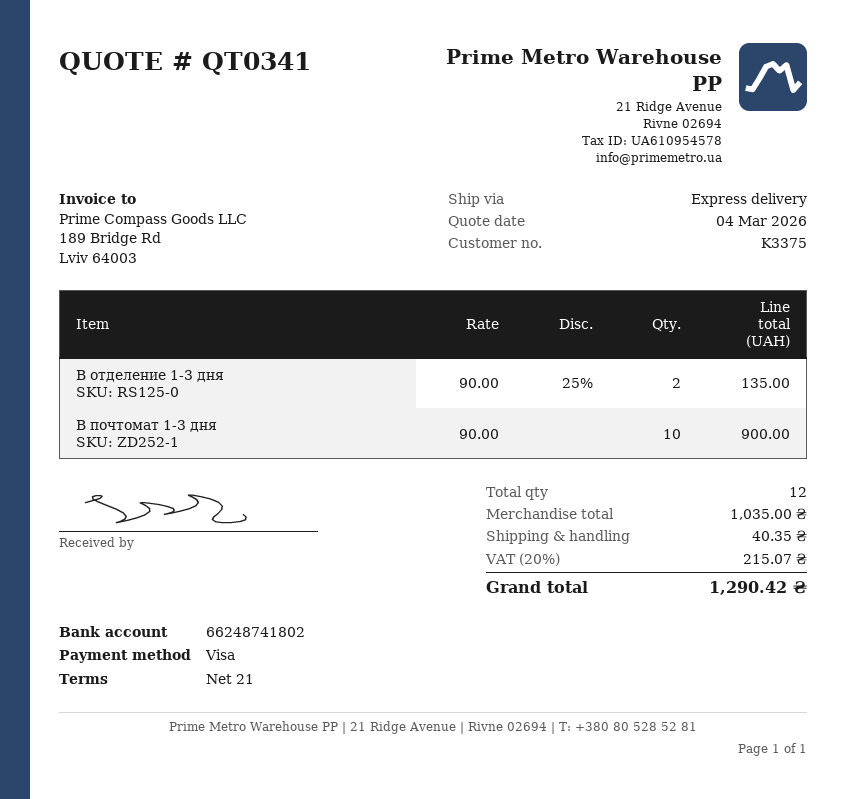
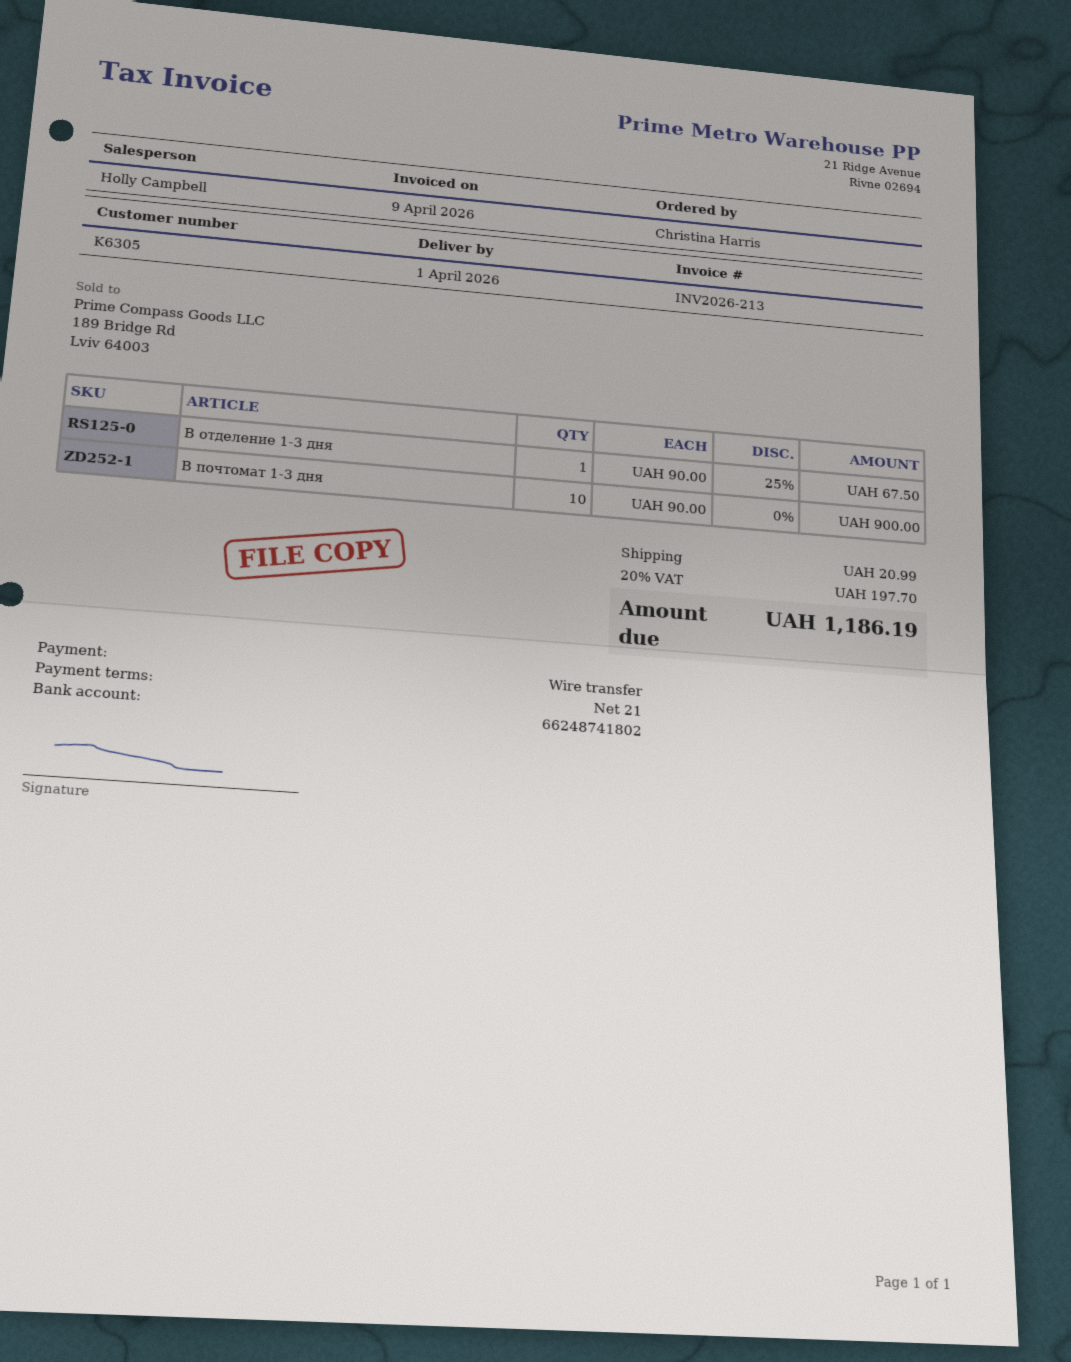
customer number: K3375 -> K6305
payment method: Visa -> bank transfer
В отделение 1-3 дня: 2 x 90.00 - 25% = 135.00 -> 1 x 90.00 - 25% = 67.50
shipping: 40.35 -> 20.99
tax: 20% = 215.07 -> 20% = 197.70
total: 1290.42 -> 1186.19

